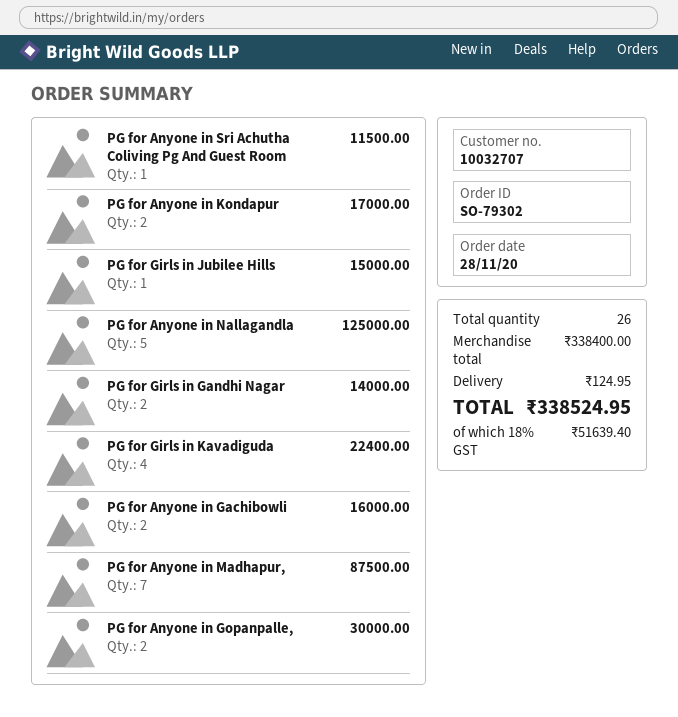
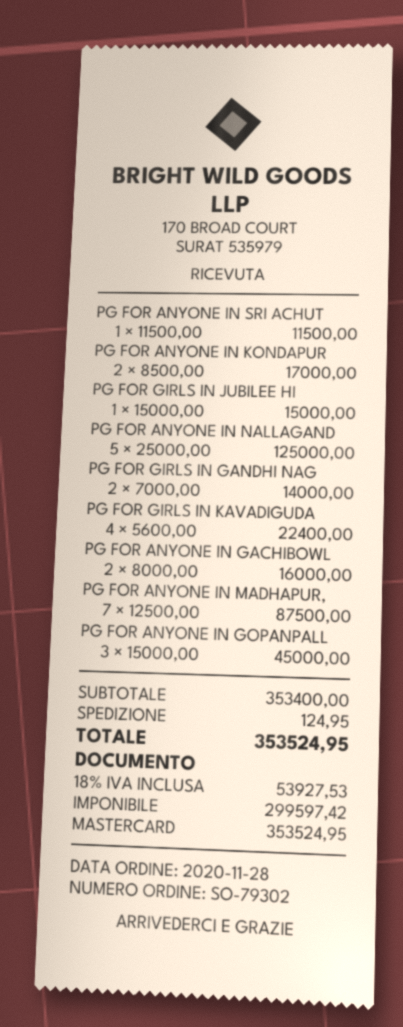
PG for Anyone in Gopanpalle,: 2 for 30000.00 -> 3 for 45000.00
subtotal: 338400.00 -> 353400.00
tax: 18% = 51639.40 -> 18% = 53927.53
total: 338524.95 -> 353524.95

